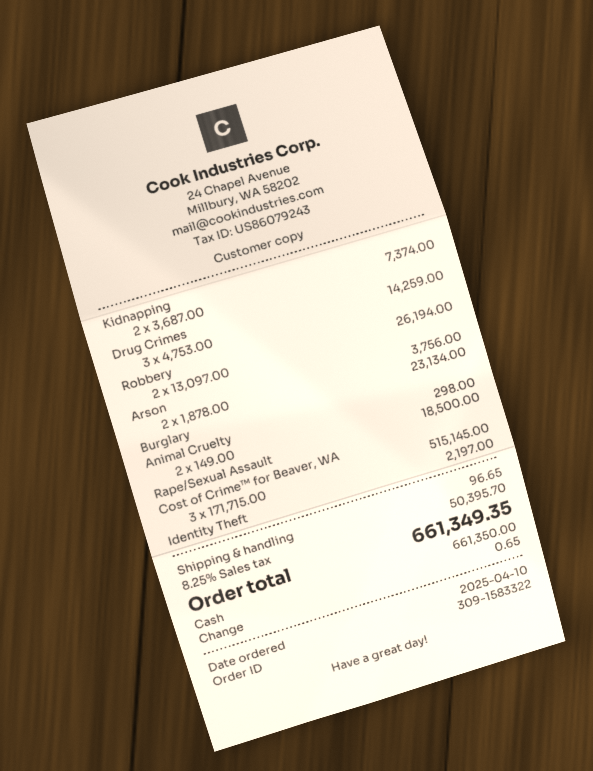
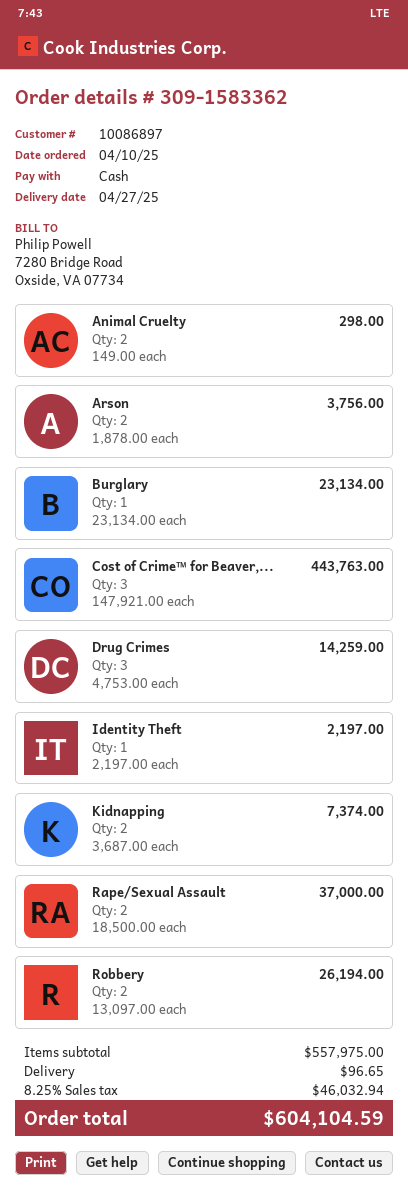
order number: 309-1583322 -> 309-1583362
Rape/Sexual Assault: 1 x 18500.00 = 18500.00 -> 2 x 18500.00 = 37000.00
Cost of Crime™ for Beaver, WA: 3 x 171715.00 = 515145.00 -> 3 x 147921.00 = 443763.00
tax: 8.25% = 50395.70 -> 8.25% = 46032.94
total: 661349.35 -> 604104.59

